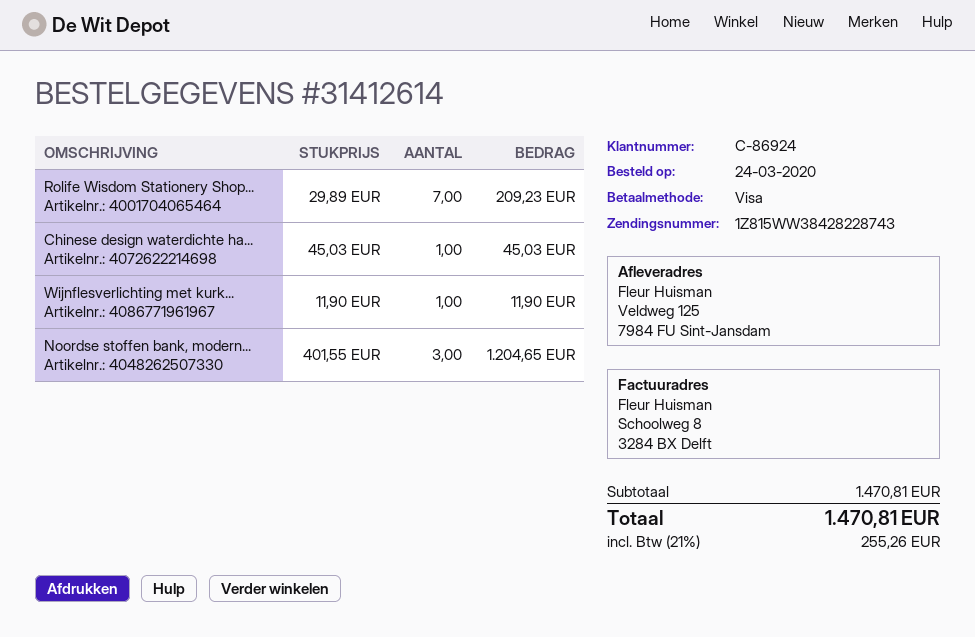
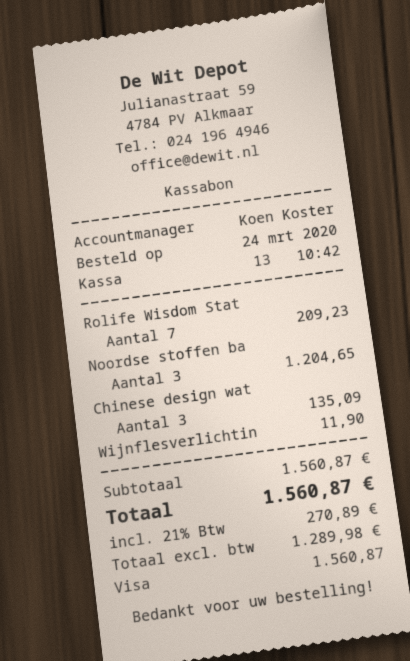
Chinese design waterdichte ha...: 1 for 45.03 -> 3 for 135.09
subtotal: 1470.81 -> 1560.87
tax: 21% = 255.26 -> 21% = 270.89
total: 1470.81 -> 1560.87

